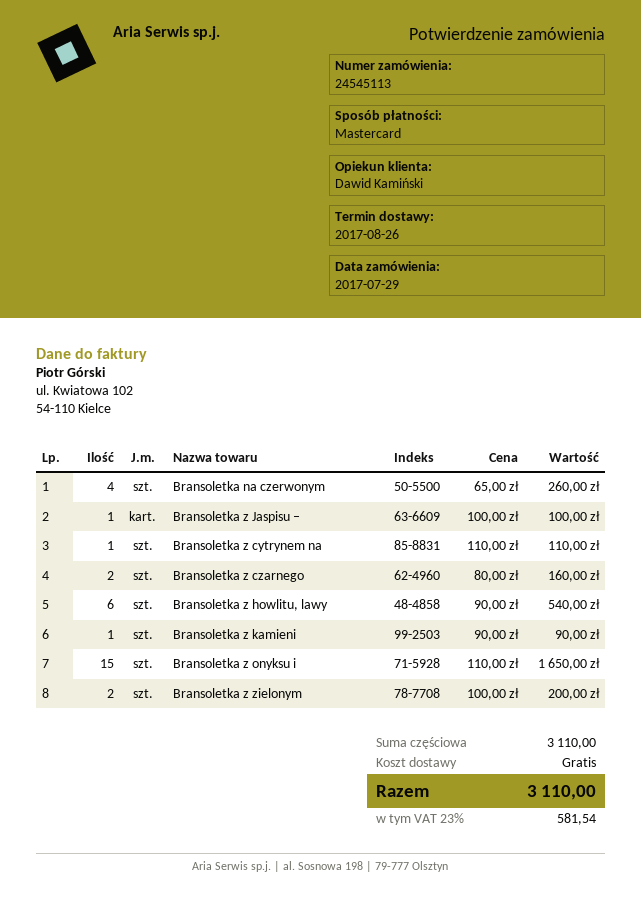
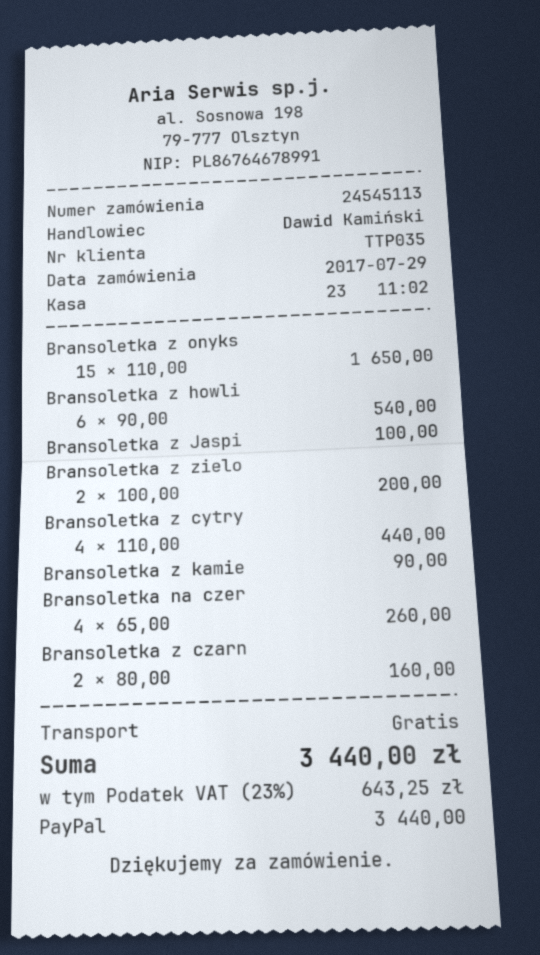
payment method: Mastercard -> PayPal
Bransoletka z cytrynem na: 1 x 110.00 = 110.00 -> 4 x 110.00 = 440.00
tax: 23% = 581.54 -> 23% = 643.25
total: 3110.00 -> 3440.00

